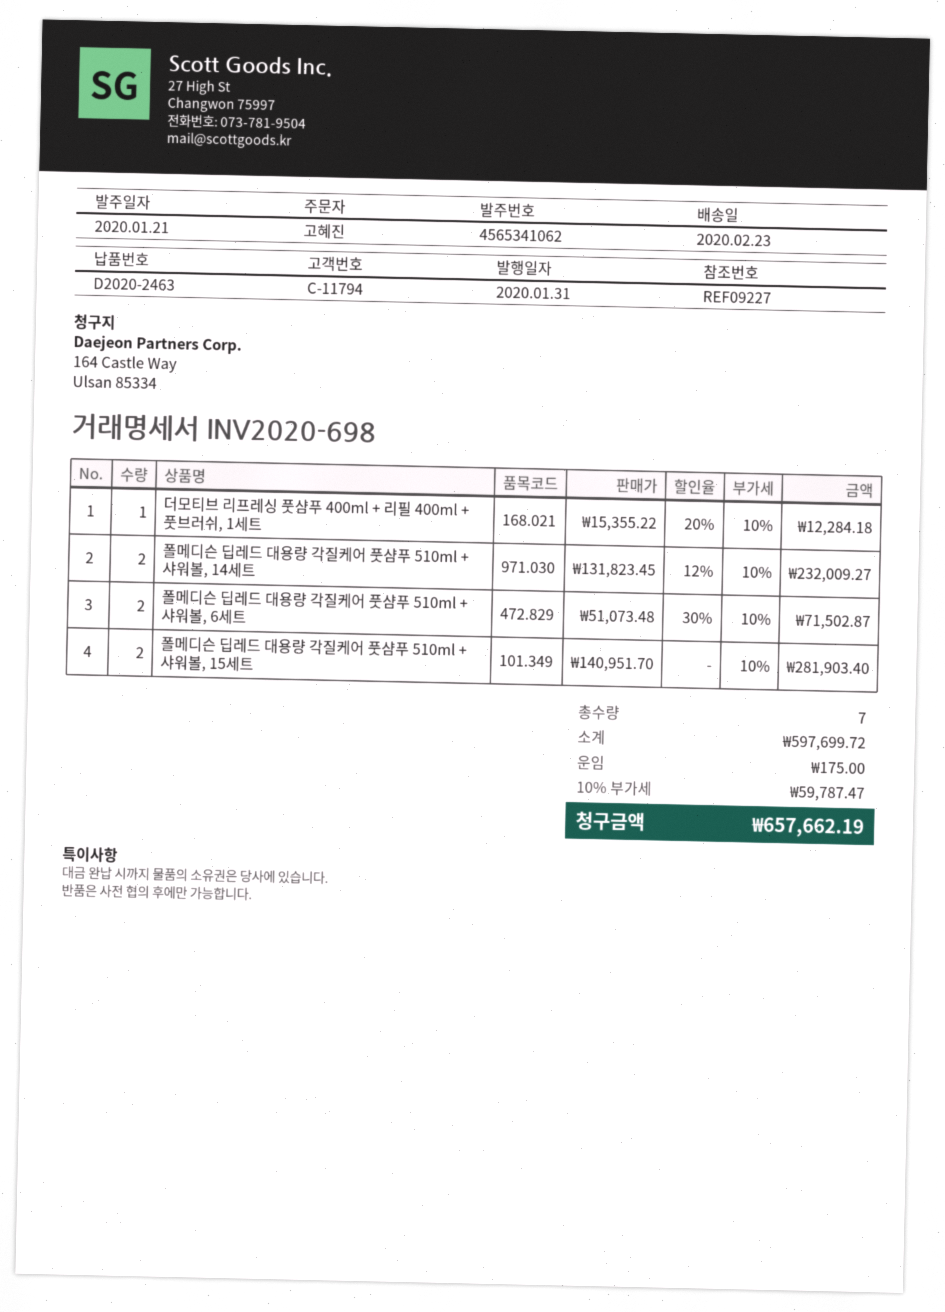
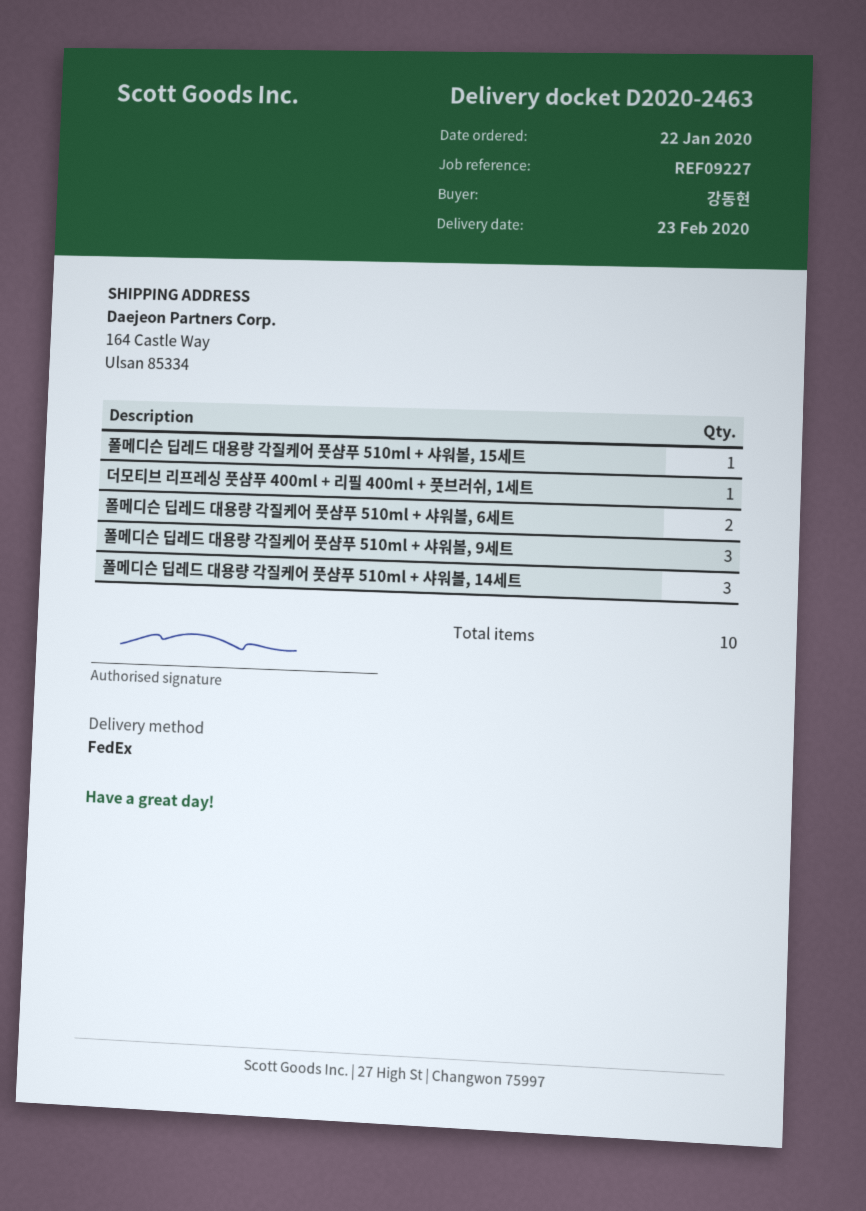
order date: 2020-01-21 -> 2020-01-22
ordered by: 고혜진 -> 강동현
폴메디슨 딥레드 대용량 각질케어 풋샴푸 510ml + 샤워볼, 14세트: 2 -> 3
폴메디슨 딥레드 대용량 각질케어 풋샴푸 510ml + 샤워볼, 15세트: 2 -> 1
폴메디슨 딥레드 대용량 각질케어 풋샴푸 510ml + 샤워볼, 9세트: none -> 3
total quantity: 7 -> 10

